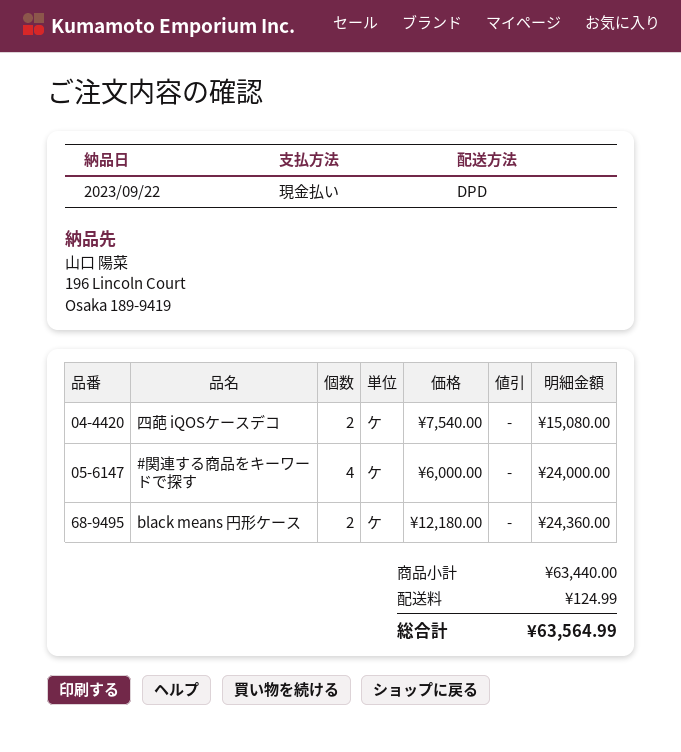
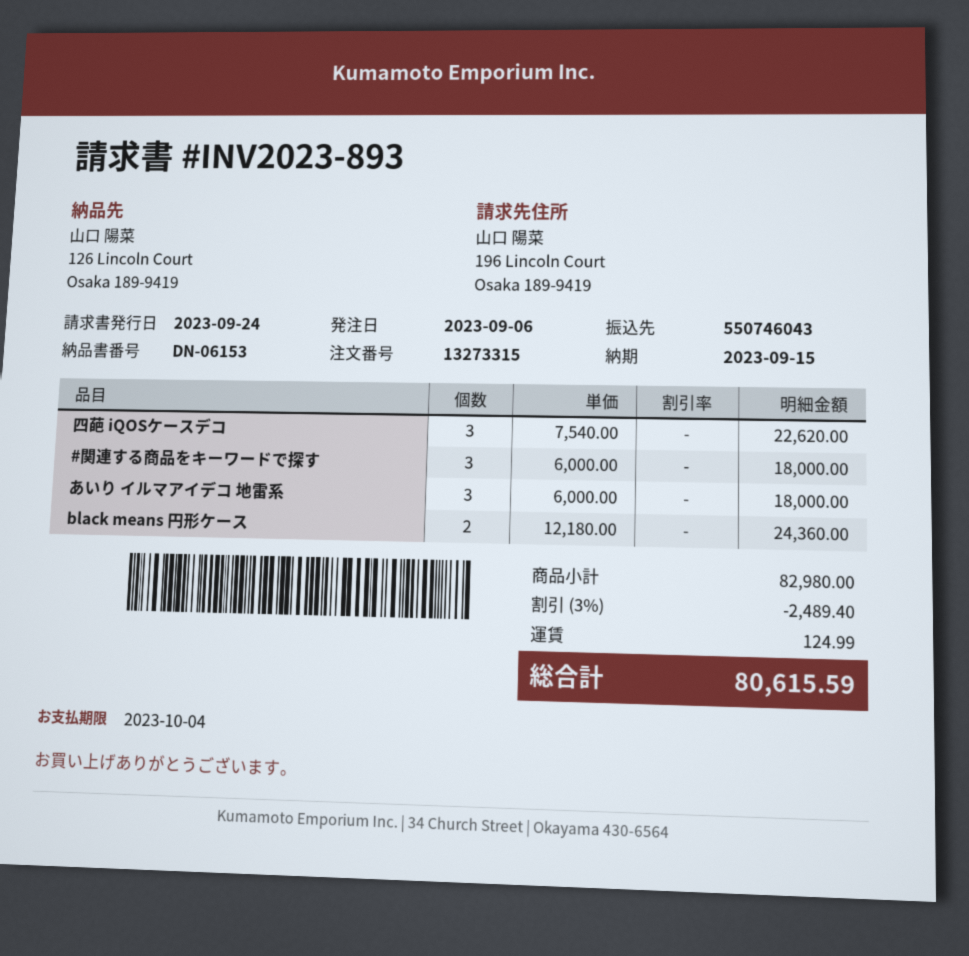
delivery date: 2023-09-22 -> 2023-09-15
ship to: 196 Lincoln Court, Osaka 189-9419 -> 126 Lincoln Court, Osaka 189-9419
四葩 iQOSケースデコ: 2 x 7540.00 = 15080.00 -> 3 x 7540.00 = 22620.00
#関連する商品をキーワードで探す: 4 x 6000.00 = 24000.00 -> 3 x 6000.00 = 18000.00
あいり イルマアイデコ 地雷系: none -> 3 x 6000.00 = 18000.00
subtotal: 63440.00 -> 82980.00
discount: none -> 3% = 2489.40
total: 63564.99 -> 80615.59

